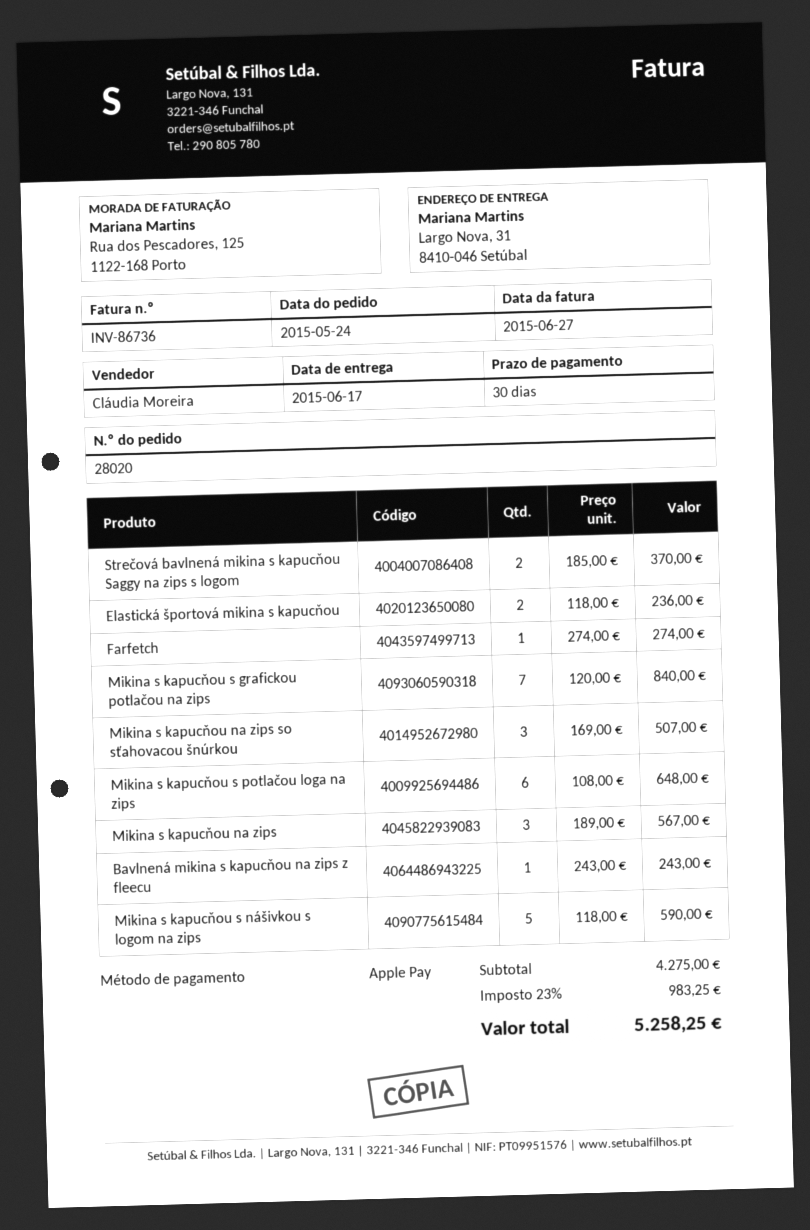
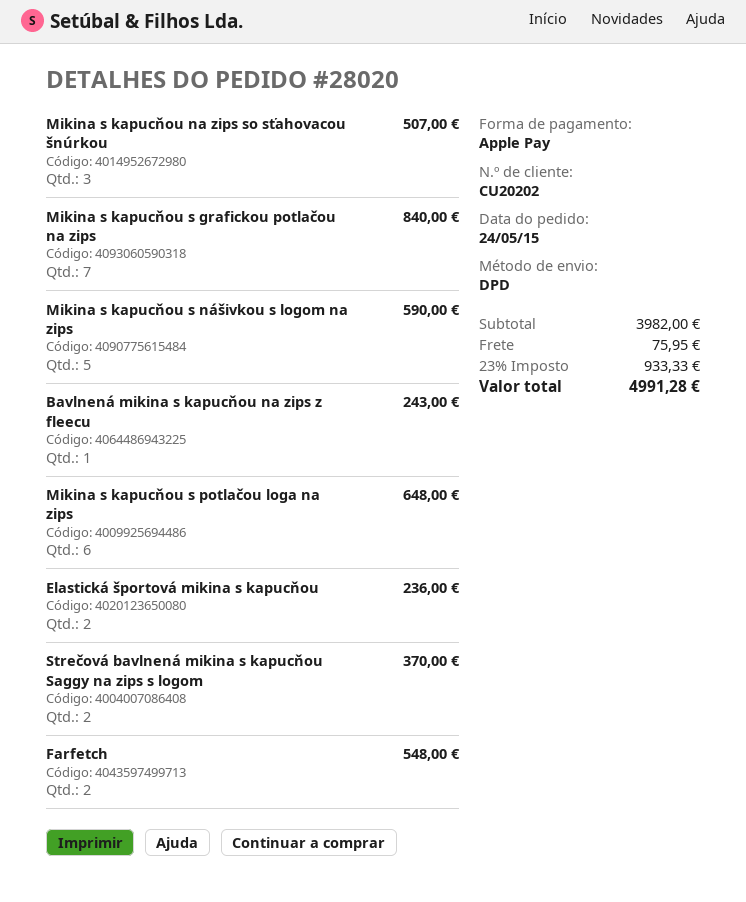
Farfetch: 1 for 274.00 -> 2 for 548.00
Mikina s kapucňou na zips: 3 for 567.00 -> none
subtotal: 4275.00 -> 3982.00
shipping: none -> 75.95
tax: 23% = 983.25 -> 23% = 933.33
total: 5258.25 -> 4991.28

